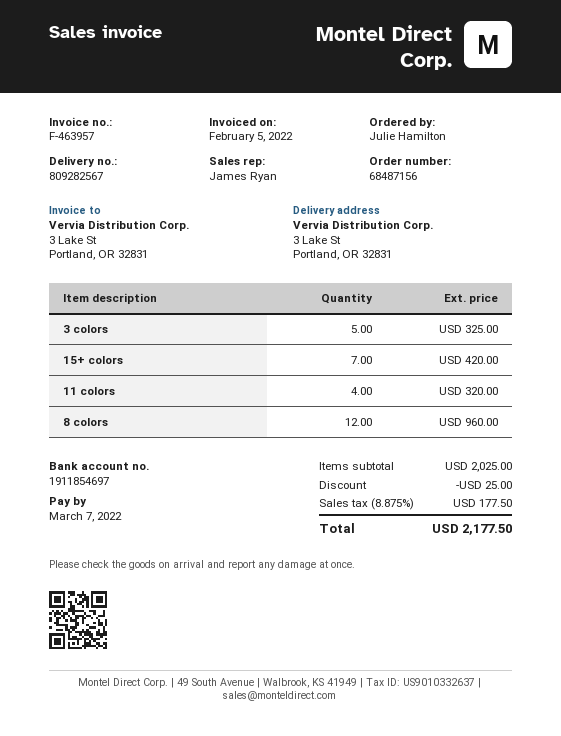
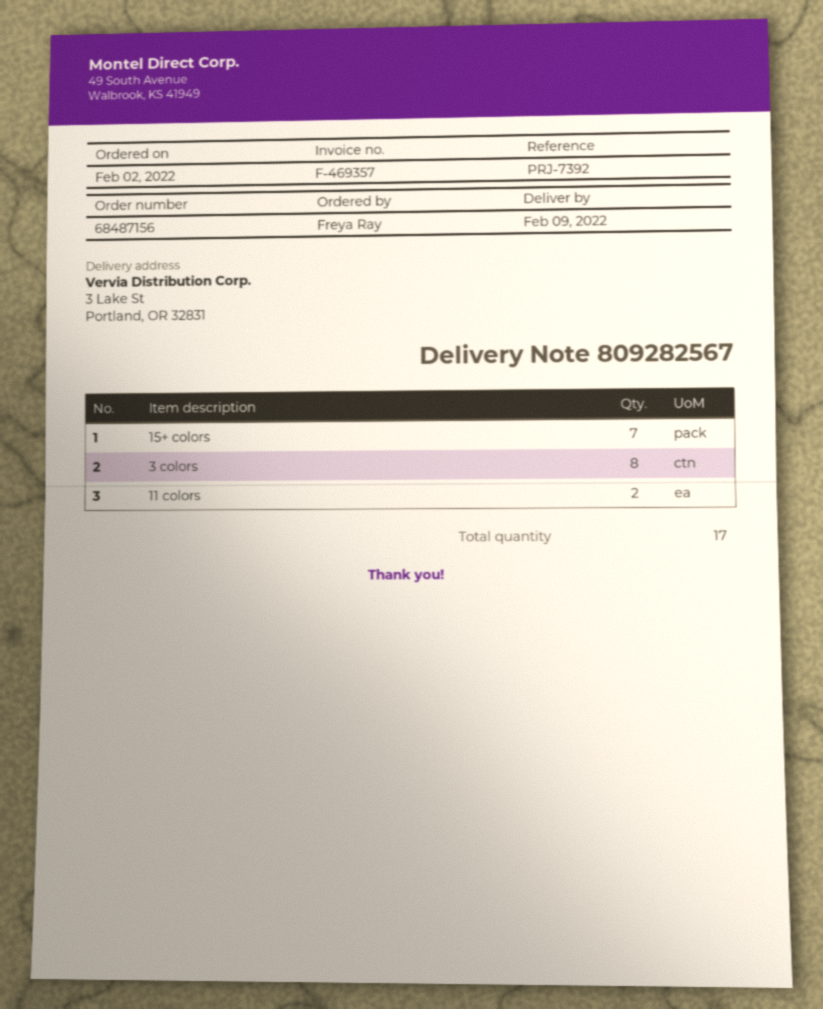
invoice number: F-463957 -> F-469357
ordered by: Julie Hamilton -> Freya Ray
3 colors: 5 -> 8
11 colors: 4 -> 2
8 colors: 12 -> none

